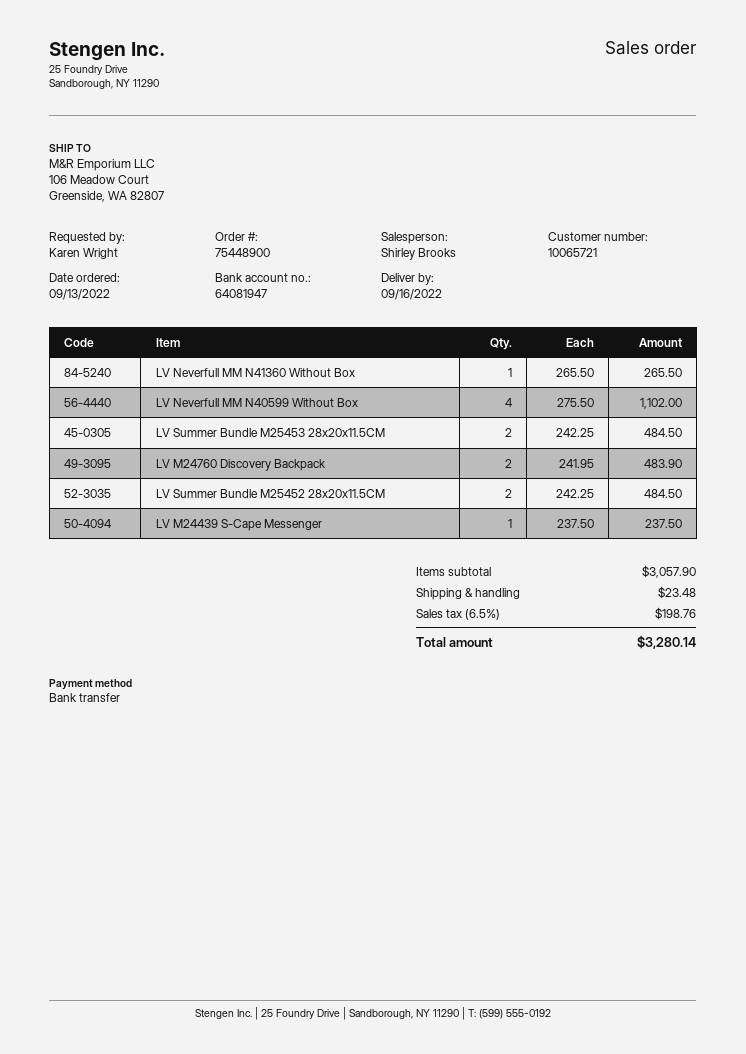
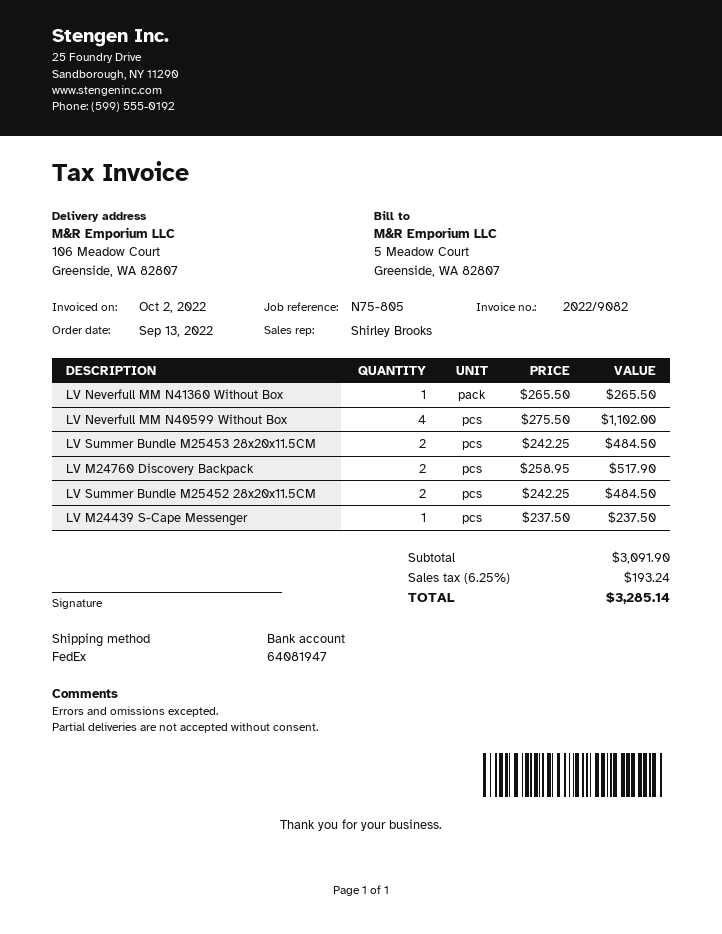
LV M24760 Discovery Backpack: 2 x 241.95 = 483.90 -> 2 x 258.95 = 517.90
subtotal: 3057.90 -> 3091.90
shipping: 23.48 -> none
tax: 6.5% = 198.76 -> 6.25% = 193.24
total: 3280.14 -> 3285.14

